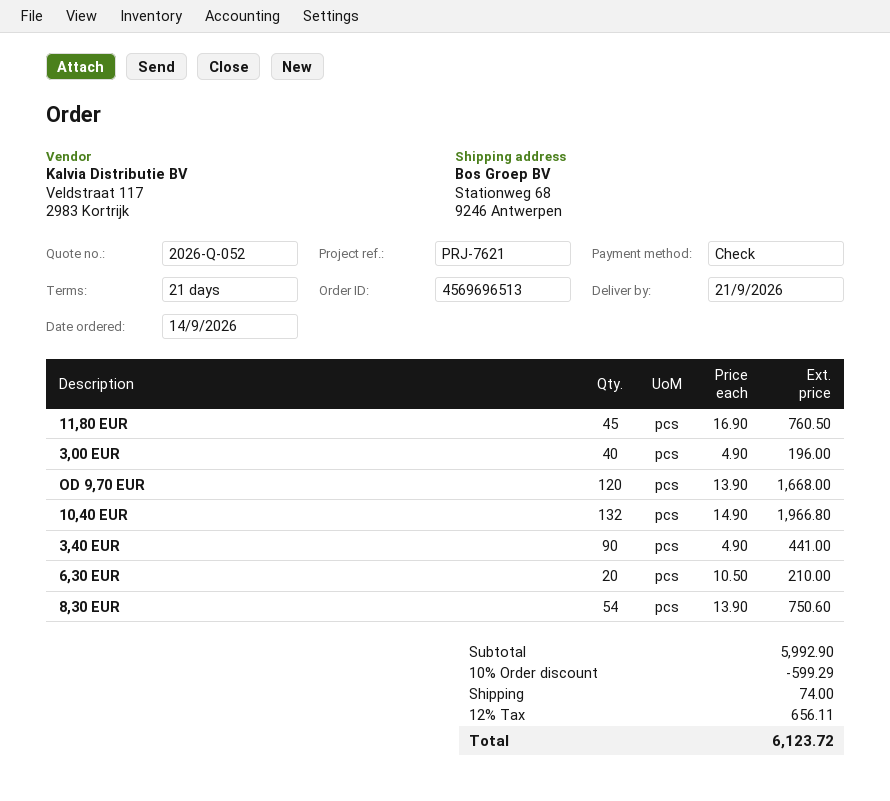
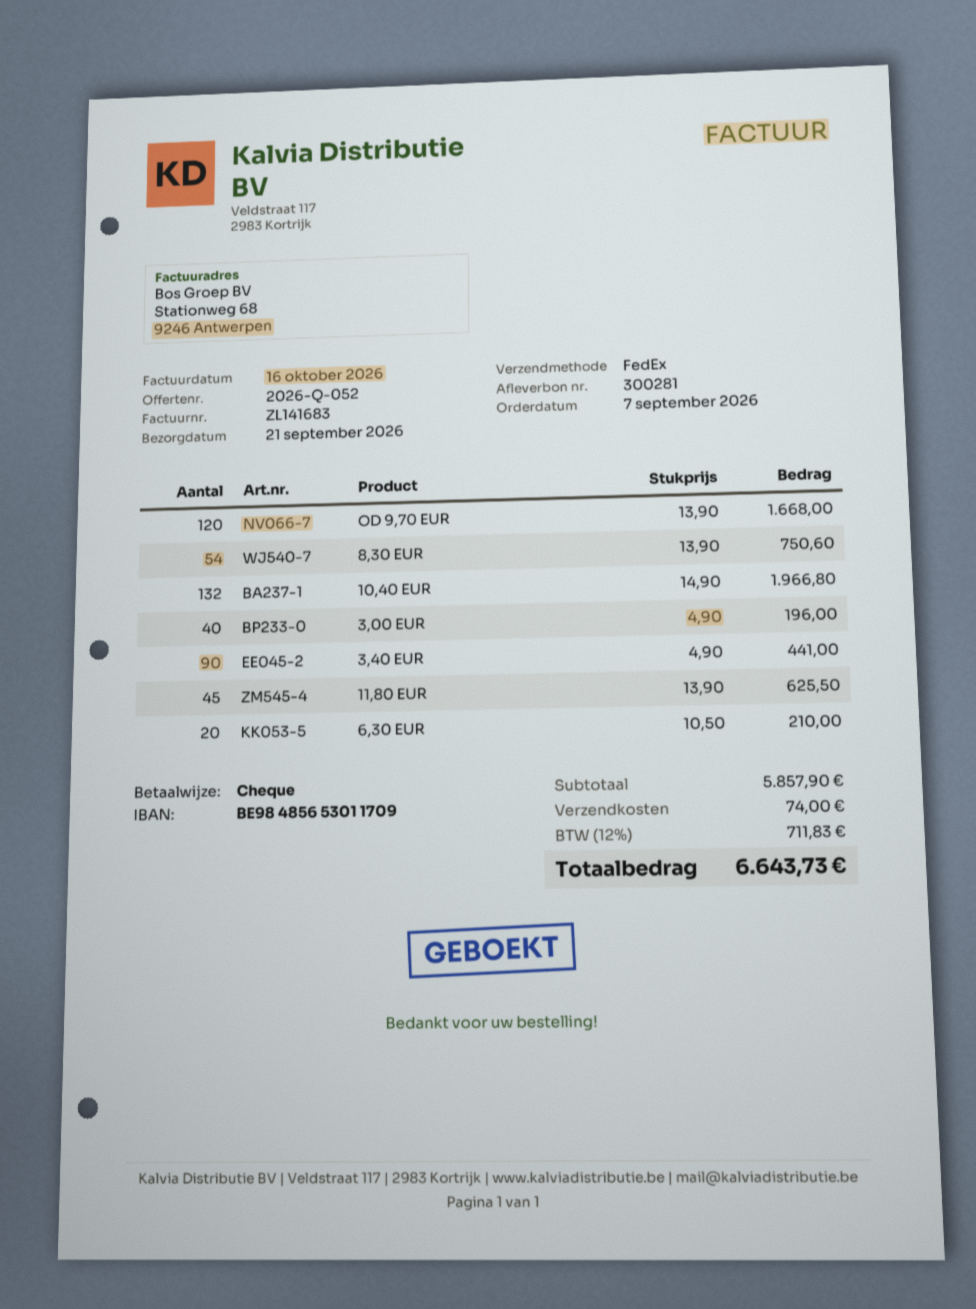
order date: 2026-09-14 -> 2026-09-07
11,80 EUR: 45 x 16.90 = 760.50 -> 45 x 13.90 = 625.50
subtotal: 5992.90 -> 5857.90
discount: 10% = 599.29 -> none
tax: 12% = 656.11 -> 12% = 711.83
total: 6123.72 -> 6643.73

